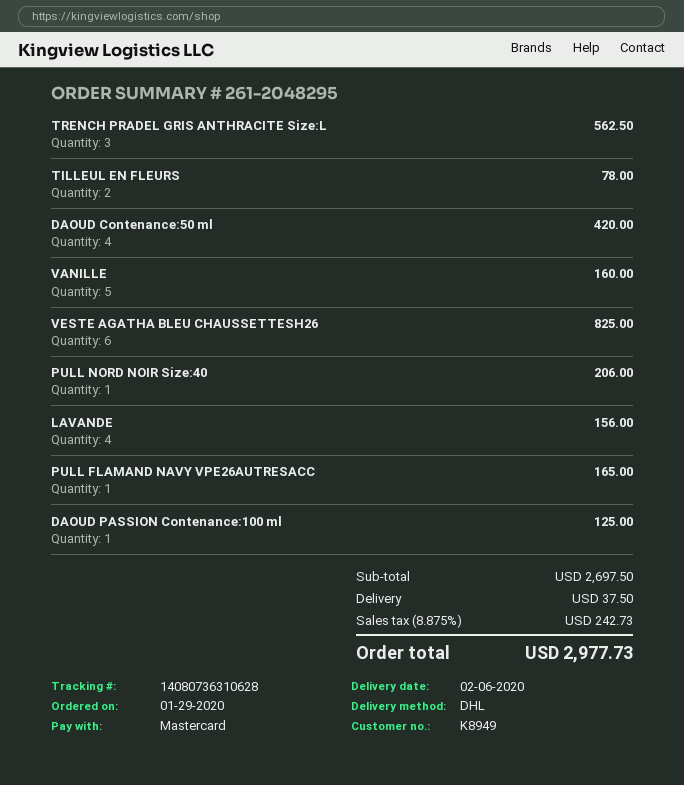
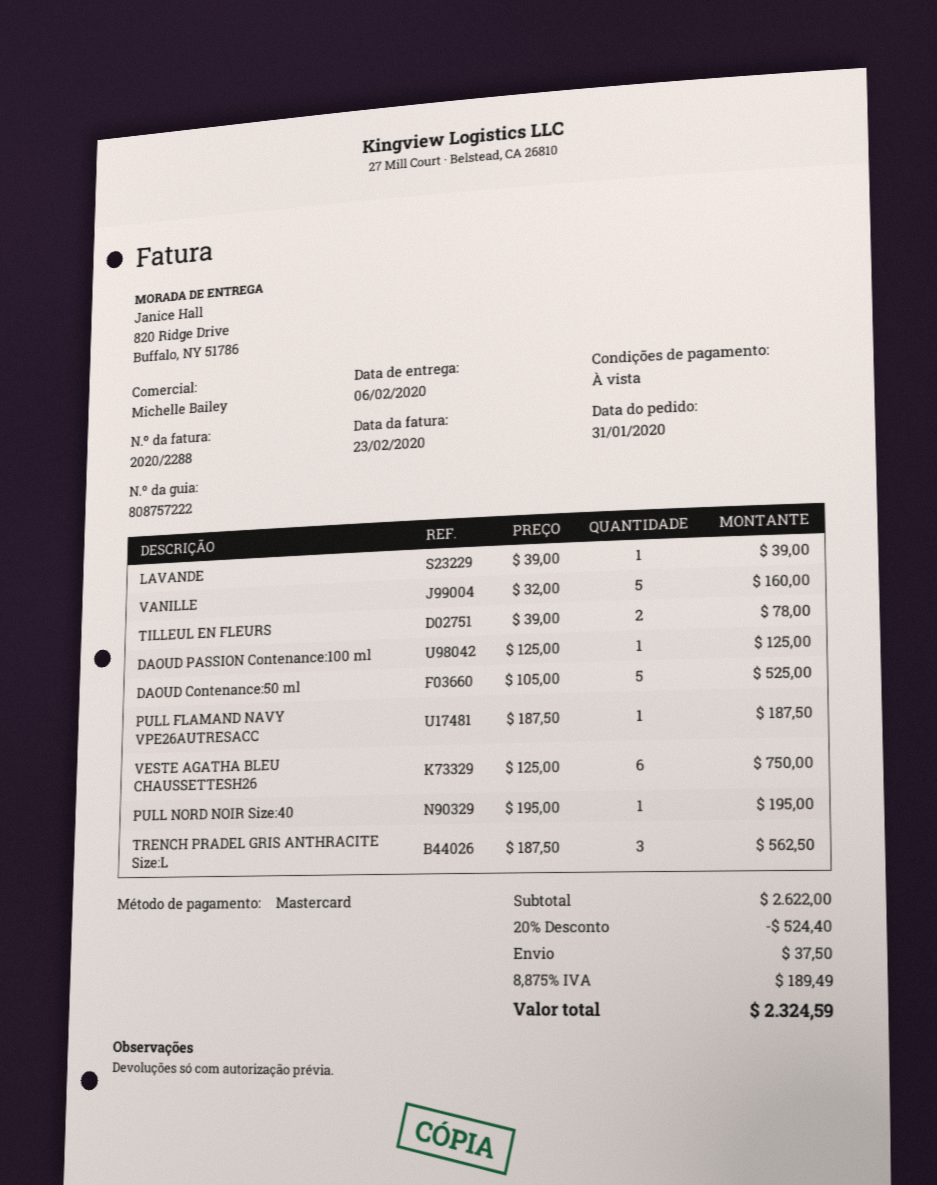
order date: 2020-01-29 -> 2020-01-31
DAOUD Contenance:50 ml: 4 for 420.00 -> 5 for 525.00
VESTE AGATHA BLEU CHAUSSETTESH26: 6 for 825.00 -> 6 for 750.00
PULL NORD NOIR Size:40: 1 for 206.00 -> 1 for 195.00
LAVANDE: 4 for 156.00 -> 1 for 39.00
PULL FLAMAND NAVY VPE26AUTRESACC: 1 for 165.00 -> 1 for 187.50
subtotal: 2697.50 -> 2622.00
discount: none -> 20% = 524.40
tax: 8.875% = 242.73 -> 8.875% = 189.49
total: 2977.73 -> 2324.59

